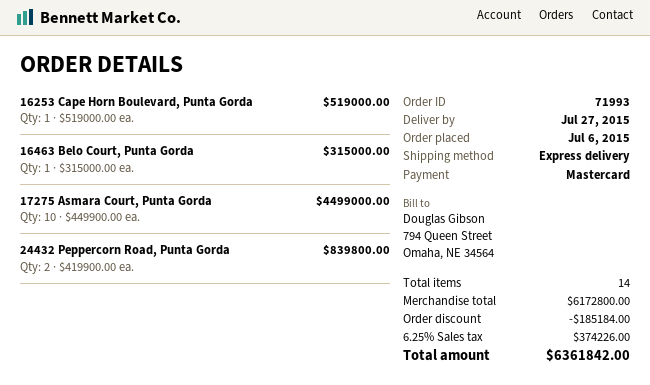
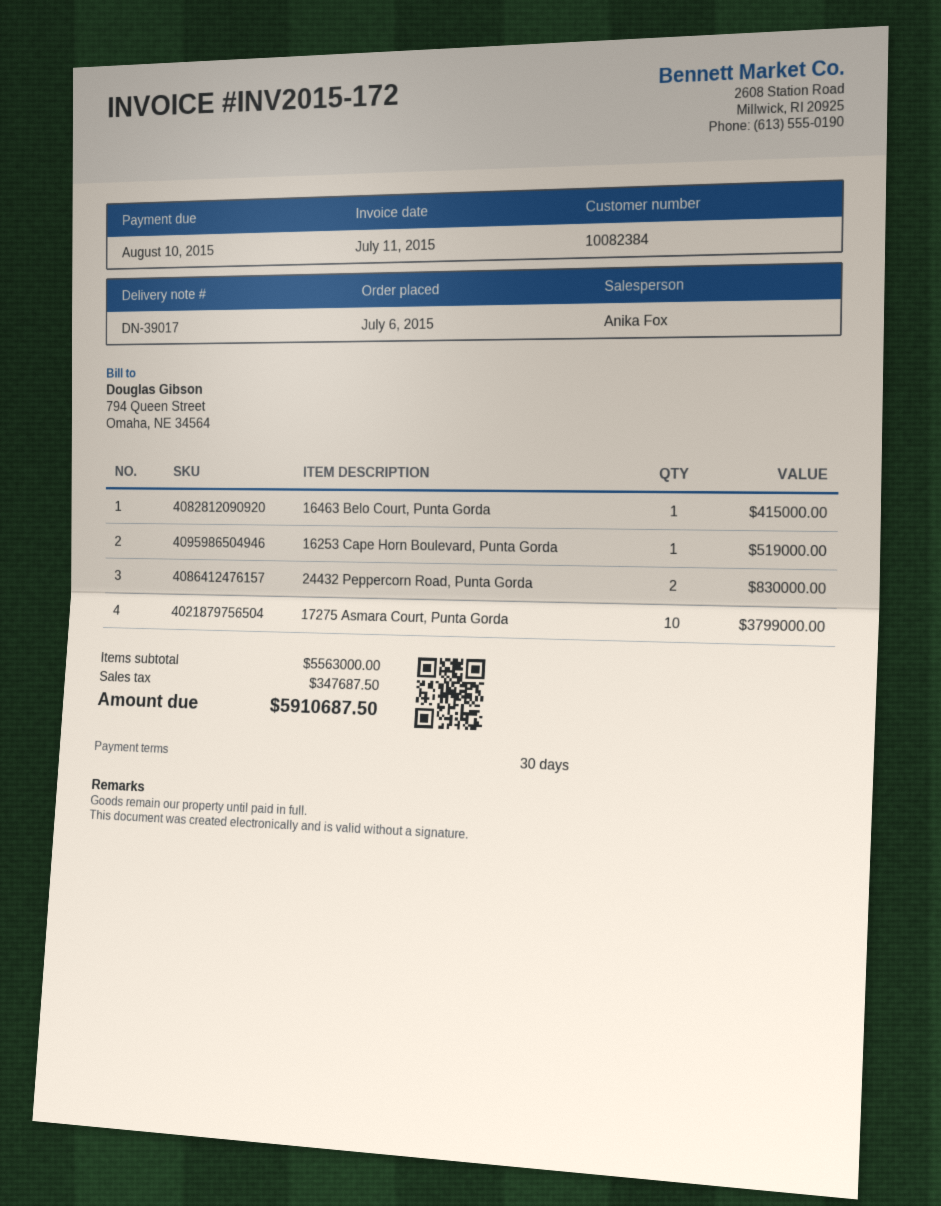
16463 Belo Court, Punta Gorda: 1 for 315000.00 -> 1 for 415000.00
17275 Asmara Court, Punta Gorda: 10 for 4499000.00 -> 10 for 3799000.00
24432 Peppercorn Road, Punta Gorda: 2 for 839800.00 -> 2 for 830000.00
subtotal: 6172800.00 -> 5563000.00
discount: 185184.00 -> none
tax: 374226.00 -> 347687.50
total: 6361842.00 -> 5910687.50

